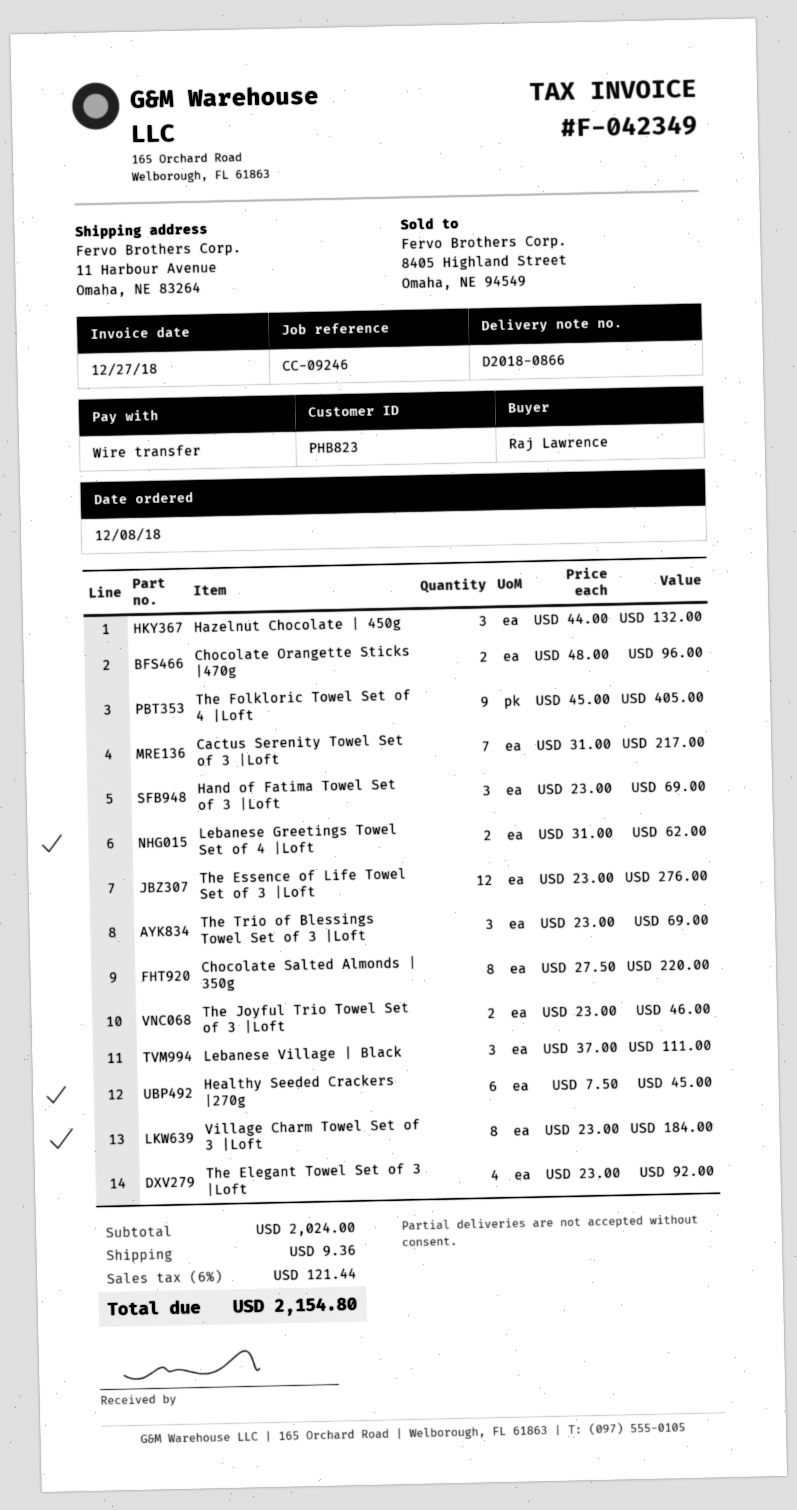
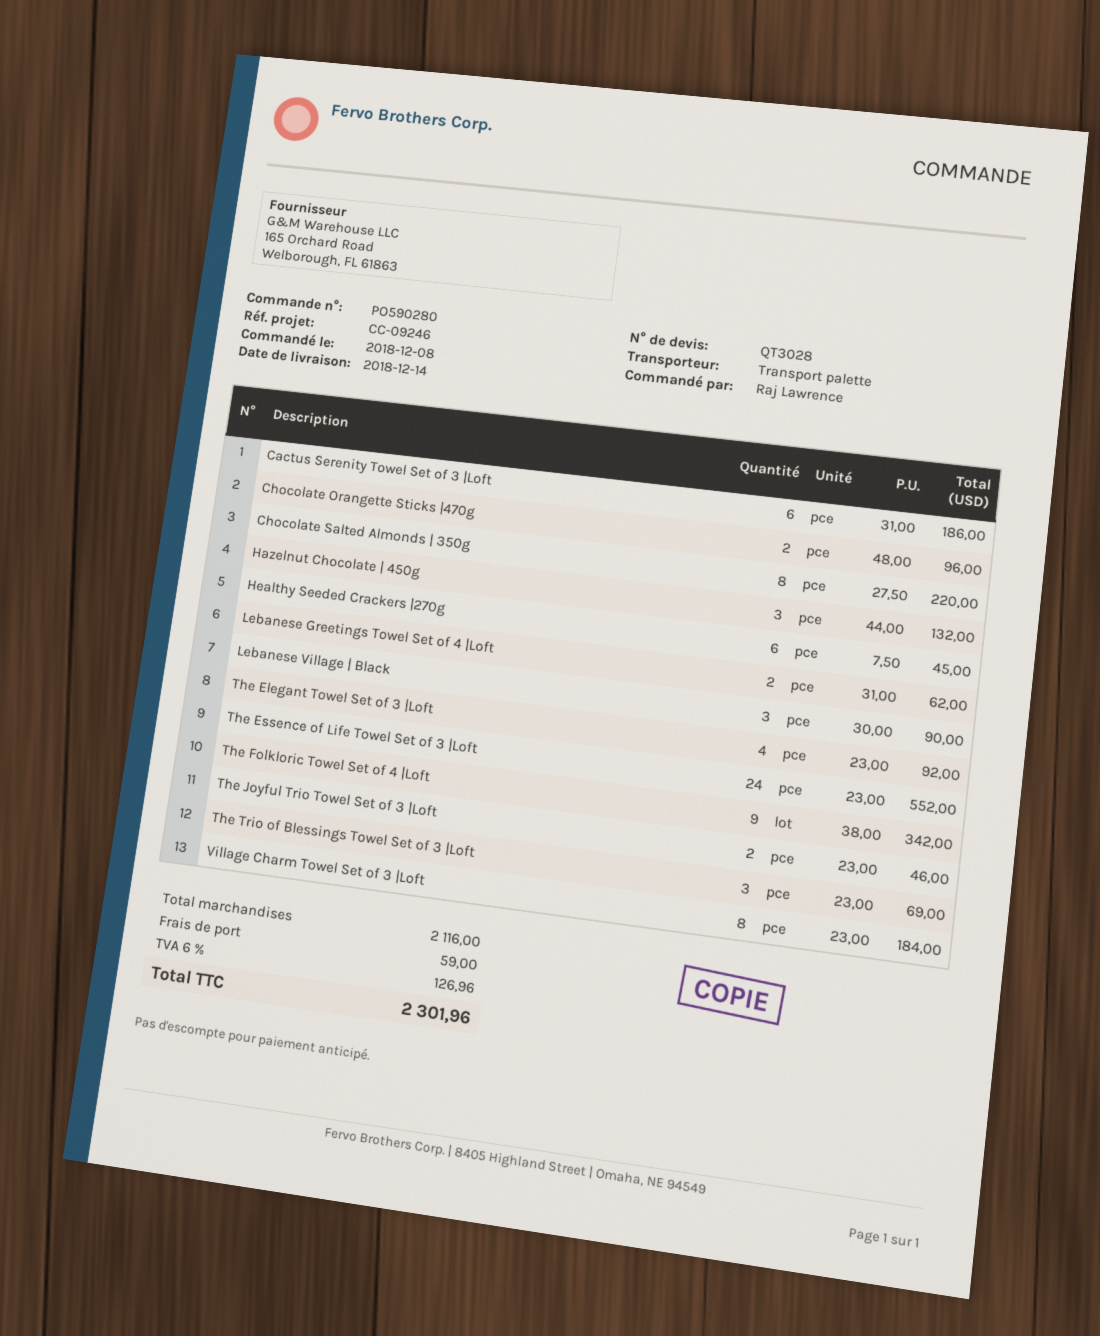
The Folkloric Towel Set of 4 |Loft: 9 x 45.00 = 405.00 -> 9 x 38.00 = 342.00
Cactus Serenity Towel Set of 3 |Loft: 7 x 31.00 = 217.00 -> 6 x 31.00 = 186.00
Hand of Fatima Towel Set of 3 |Loft: 3 x 23.00 = 69.00 -> none
The Essence of Life Towel Set of 3 |Loft: 12 x 23.00 = 276.00 -> 24 x 23.00 = 552.00
Lebanese Village | Black: 3 x 37.00 = 111.00 -> 3 x 30.00 = 90.00
subtotal: 2024.00 -> 2116.00
shipping: 9.36 -> 59.00
tax: 6% = 121.44 -> 6% = 126.96
total: 2154.80 -> 2301.96

